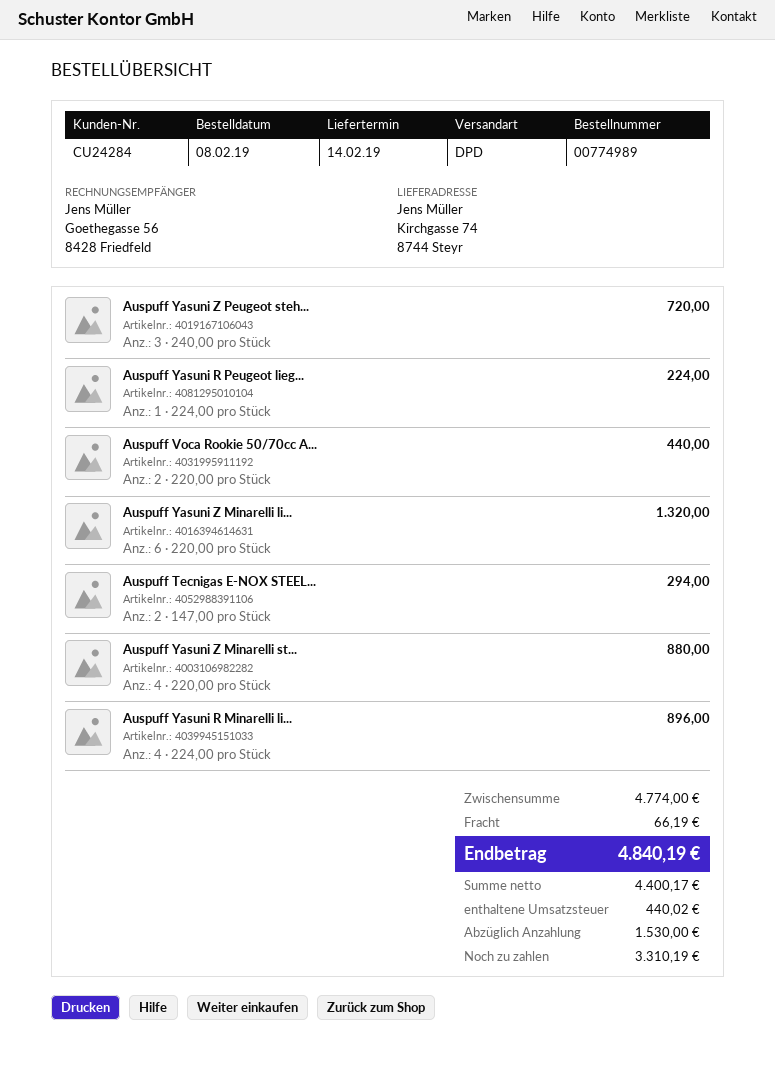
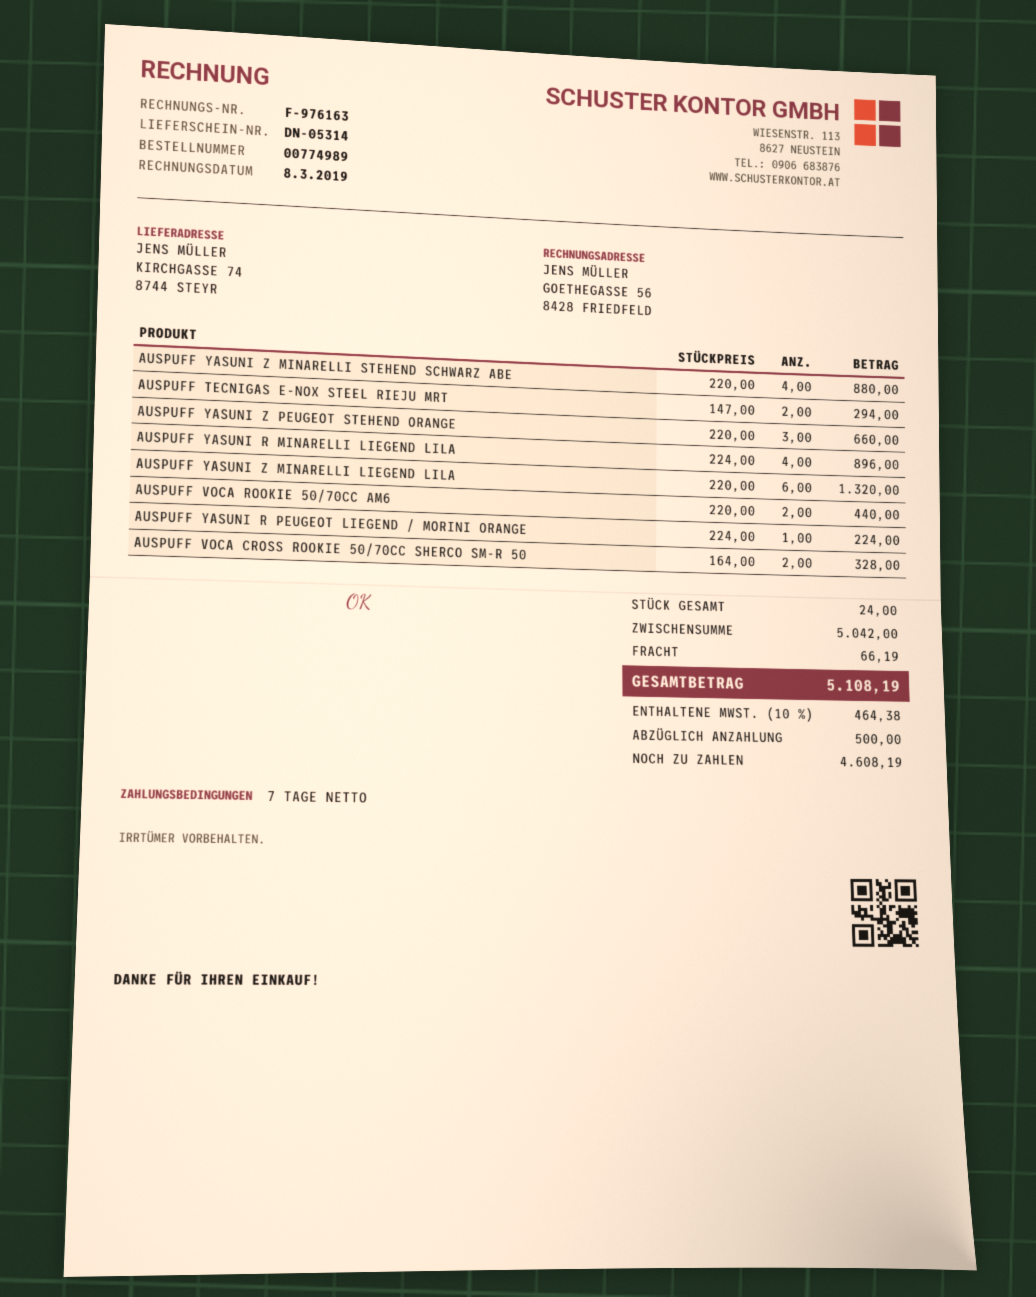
Auspuff Yasuni Z Peugeot steh...: 3 x 240.00 = 720.00 -> 3 x 220.00 = 660.00
AUSPUFF VOCA CROSS ROOKIE 50/70CC SHERCO SM-R 50: none -> 2 x 164.00 = 328.00
subtotal: 4774.00 -> 5042.00
tax: 440.02 -> 464.38
total: 4840.19 -> 5108.19
deposit: 1530.00 -> 500.00
balance: 3310.19 -> 4608.19

